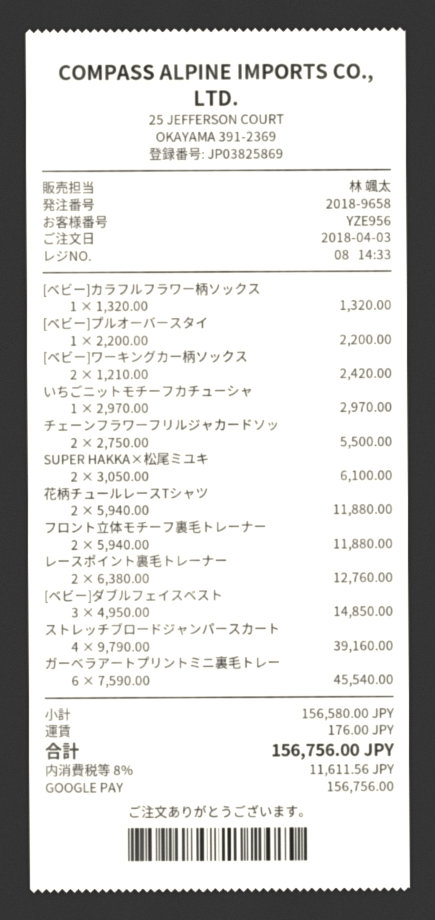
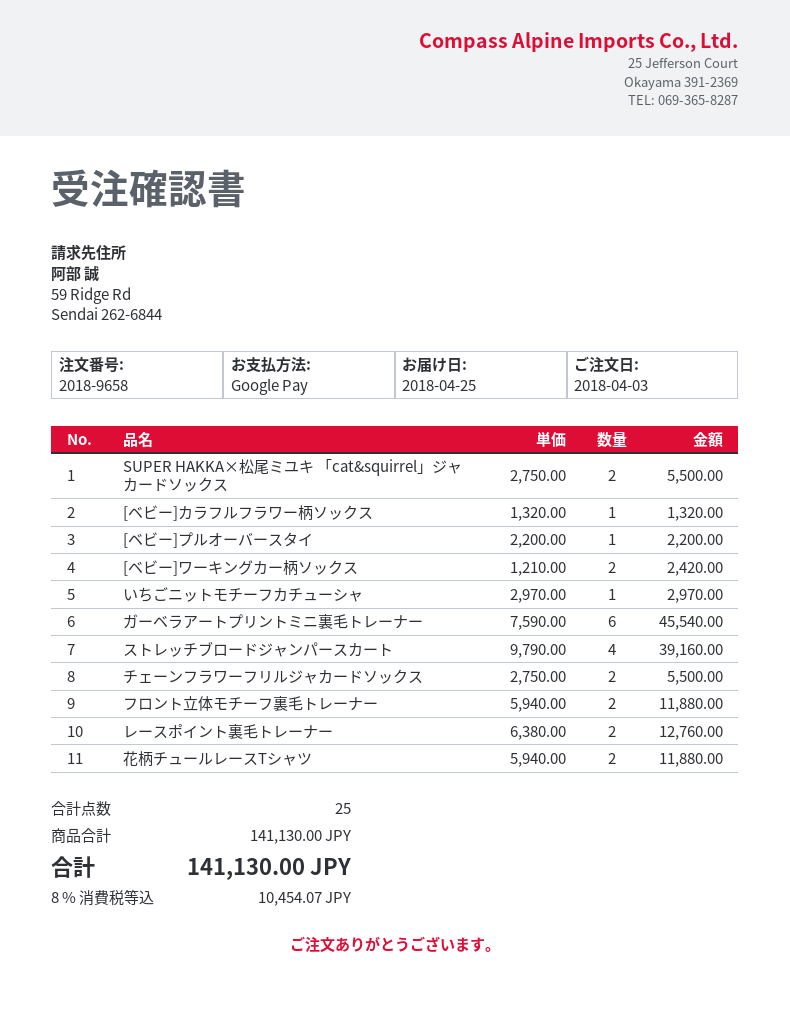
SUPER HAKKA×松尾ミユキ: 2 x 3050.00 = 6100.00 -> 2 x 2750.00 = 5500.00
[ベビー]ダブルフェイスベスト: 3 x 4950.00 = 14850.00 -> none
subtotal: 156580.00 -> 141130.00
shipping: 176.00 -> none
tax: 8% = 11611.56 -> 8% = 10454.07
total: 156756.00 -> 141130.00

